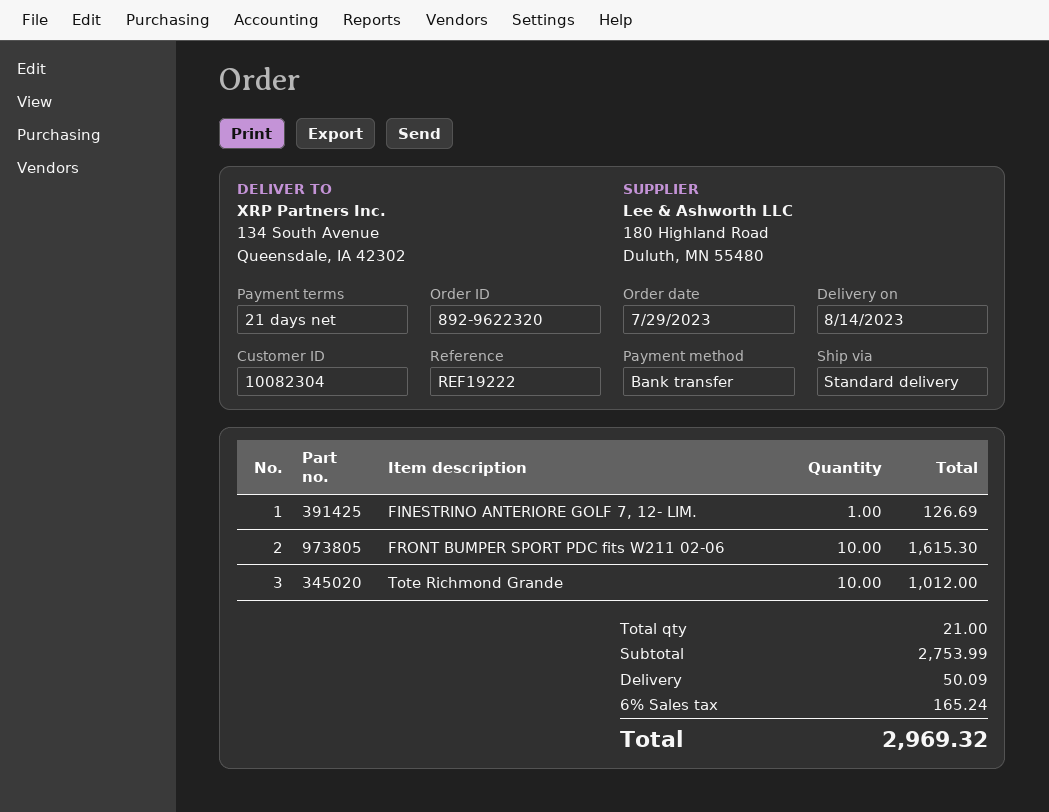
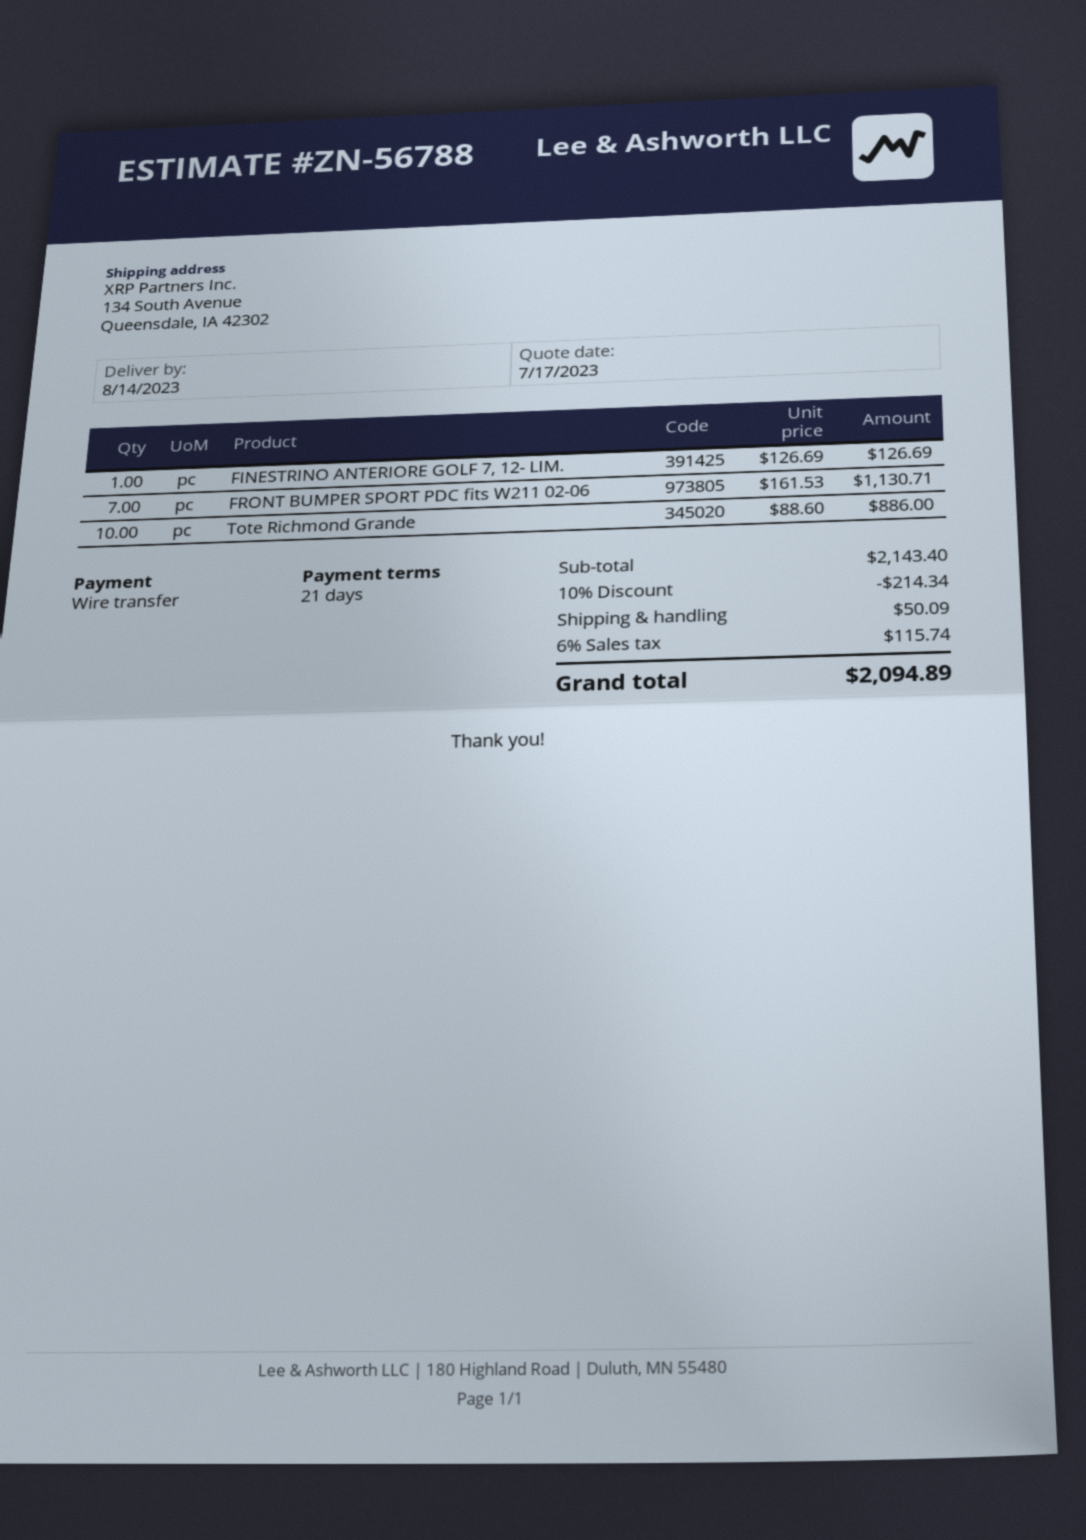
FRONT BUMPER SPORT PDC fits W211 02-06: 10 for 1615.30 -> 7 for 1130.71
Tote Richmond Grande: 10 for 1012.00 -> 10 for 886.00
subtotal: 2753.99 -> 2143.40
discount: none -> 10% = 214.34
tax: 6% = 165.24 -> 6% = 115.74
total: 2969.32 -> 2094.89

